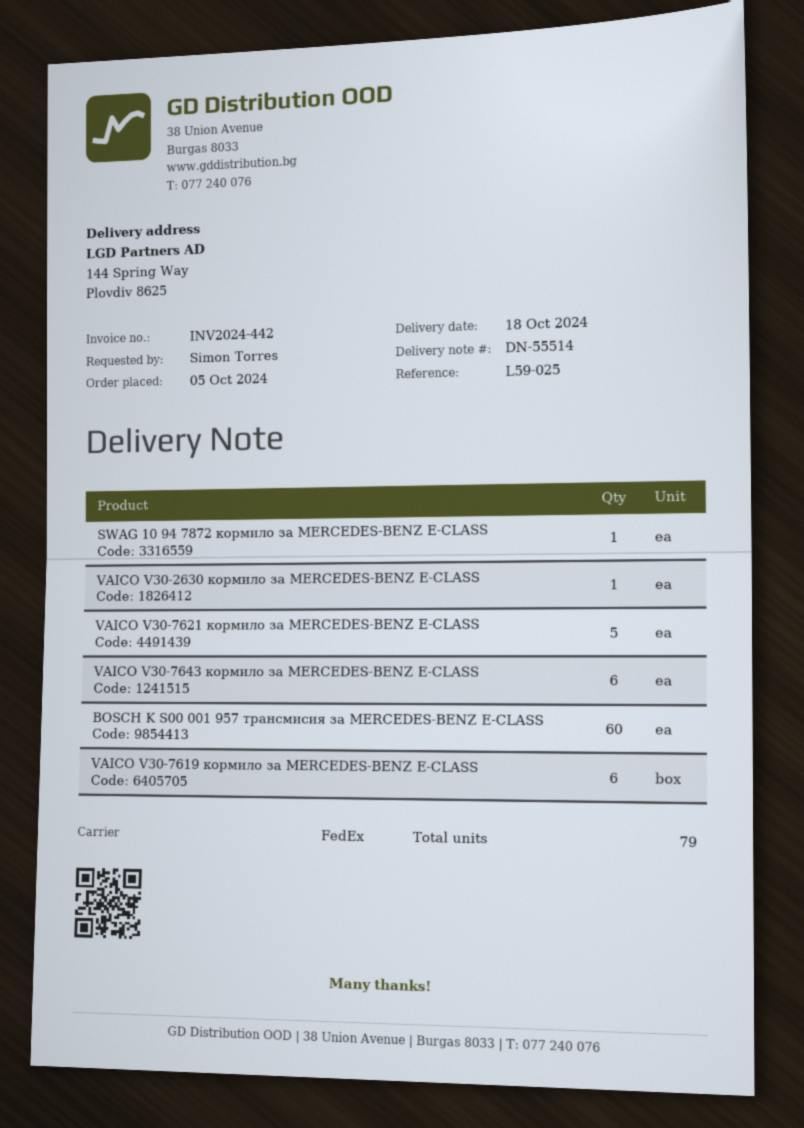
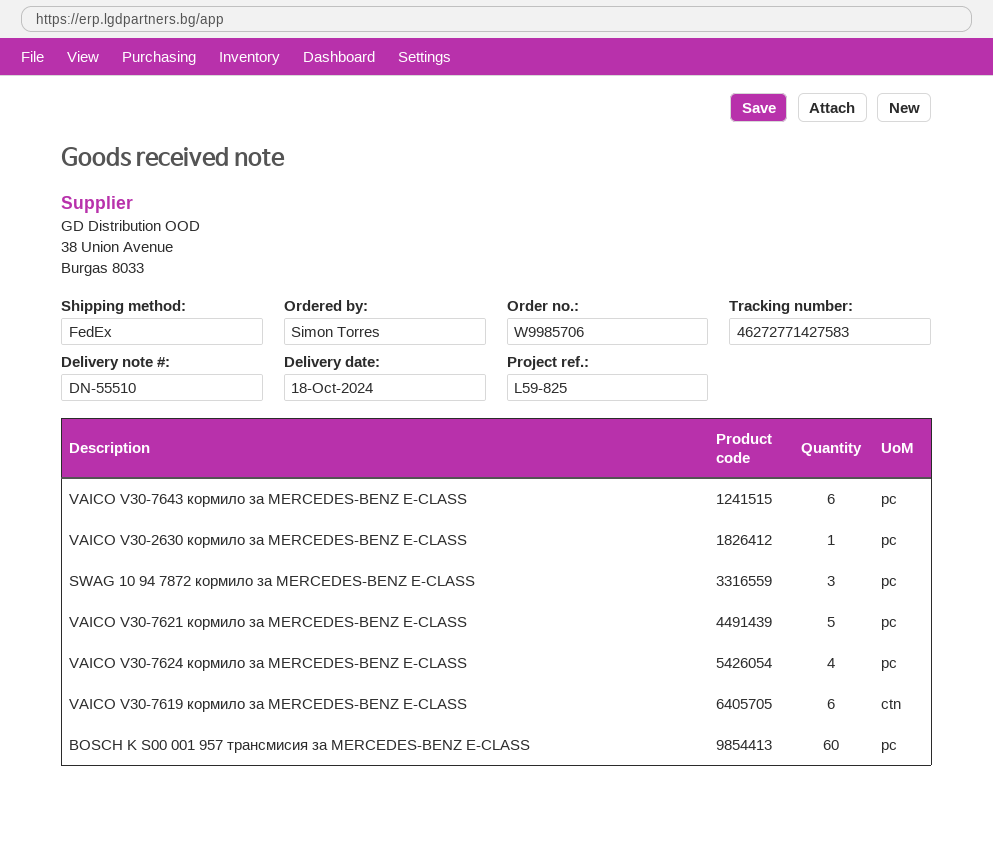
delivery note number: DN-55514 -> DN-55510
reference: L59-025 -> L59-825
SWAG 10 94 7872 кормило за MERCEDES-BENZ E-CLASS: 1 -> 3
VAICO V30-7624 кормило за MERCEDES-BENZ E-CLASS: none -> 4

